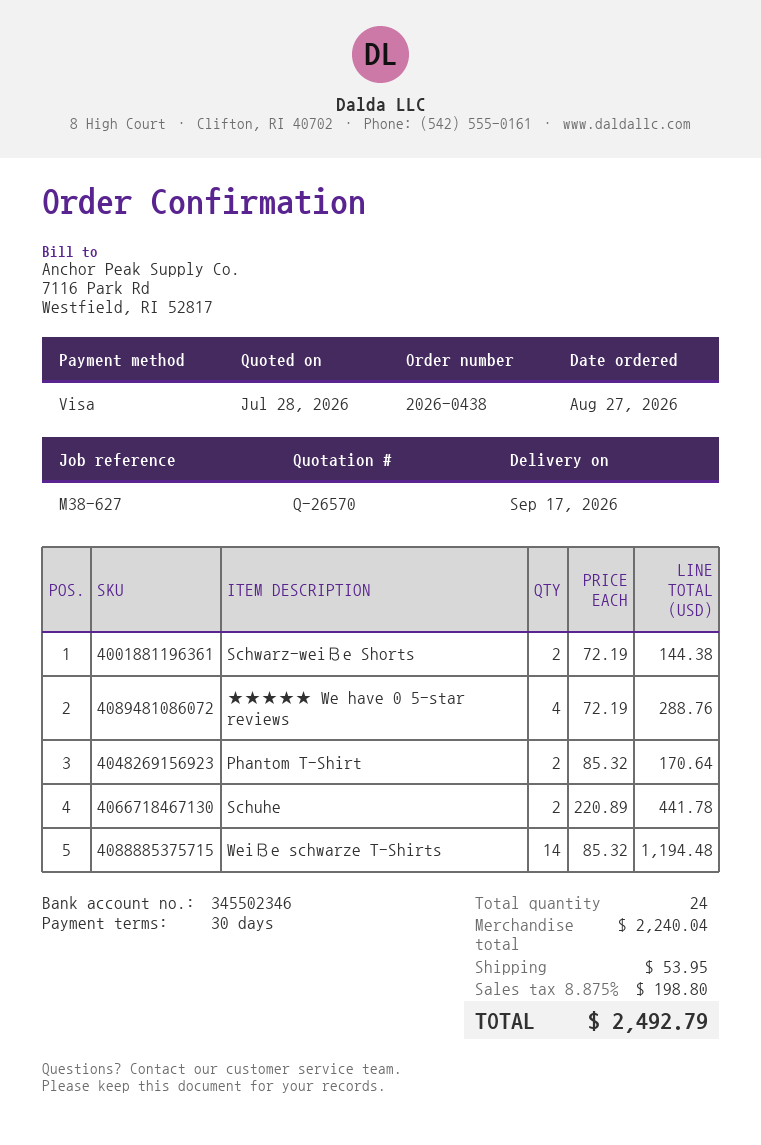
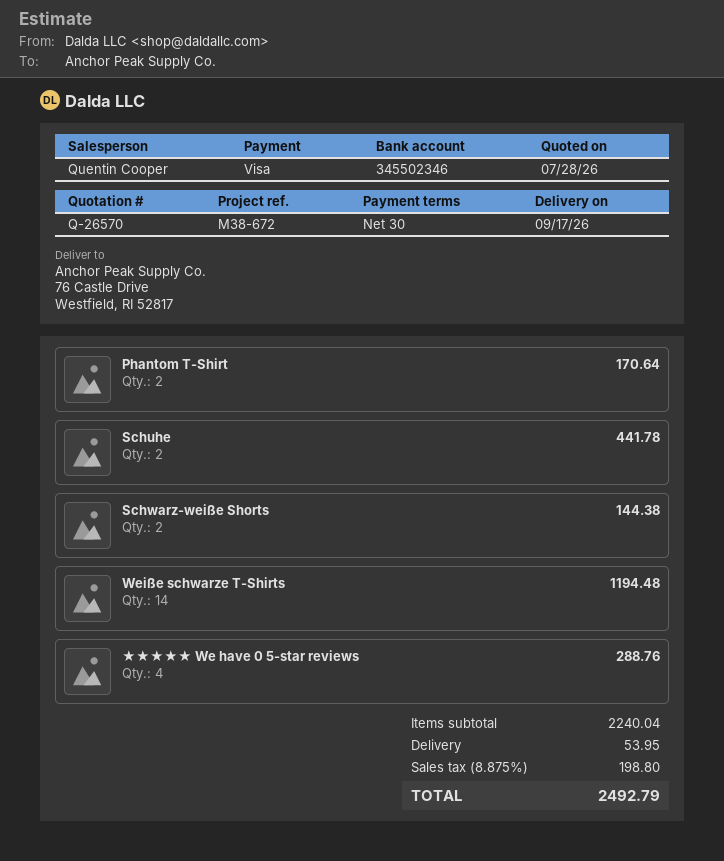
reference: M38-627 -> M38-672

